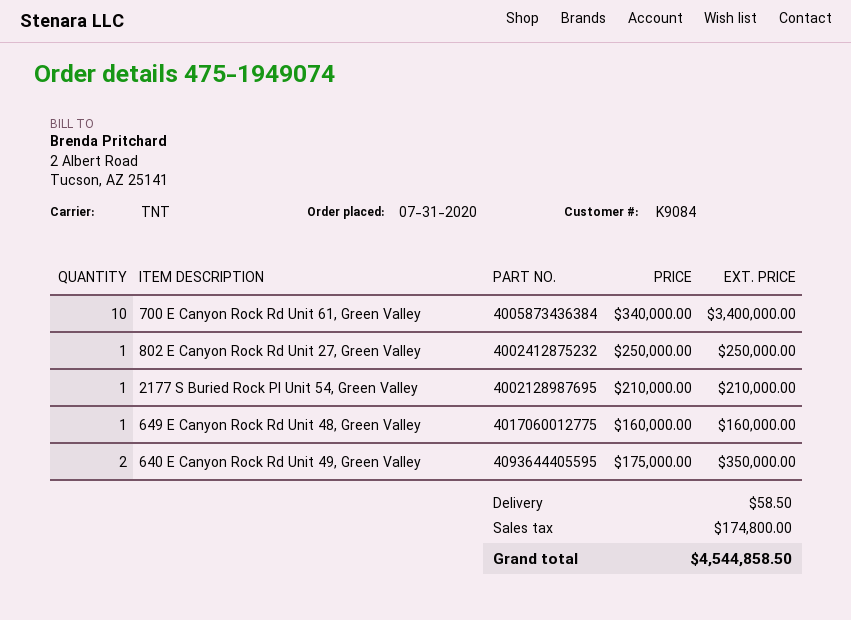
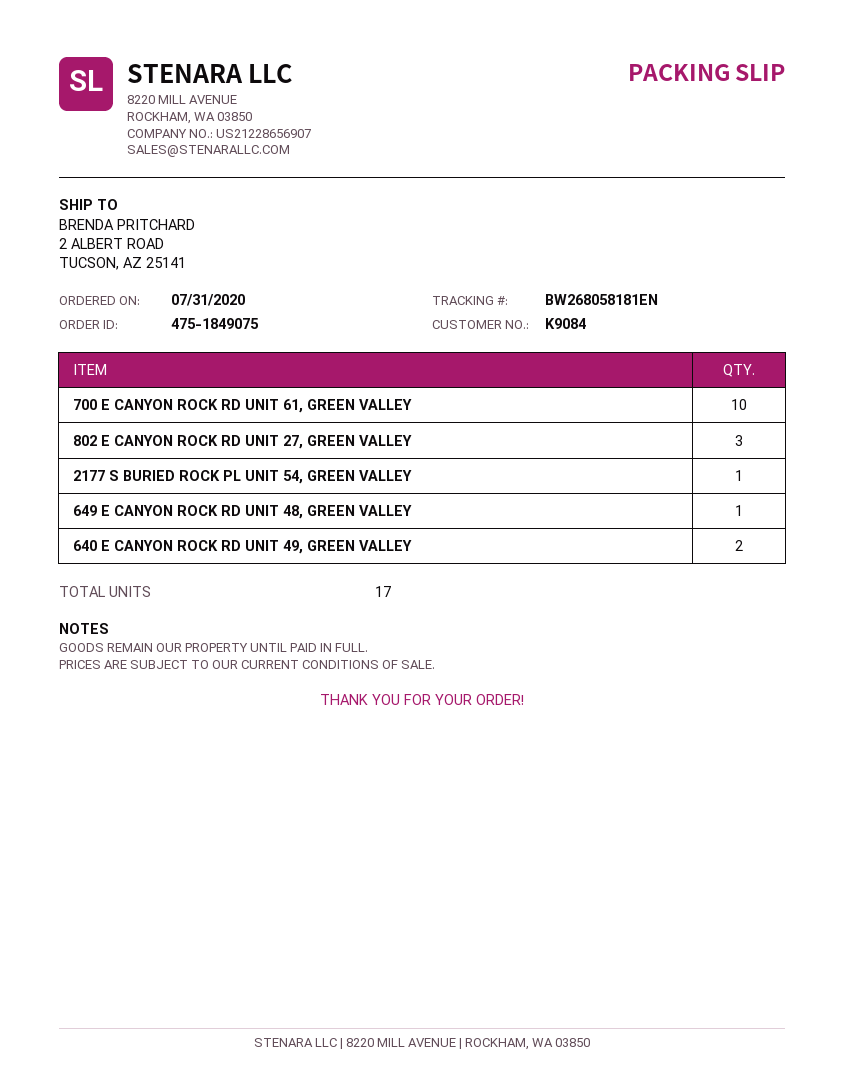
order number: 475-1949074 -> 475-1849075
802 E Canyon Rock Rd Unit 27, Green Valley: 1 -> 3

